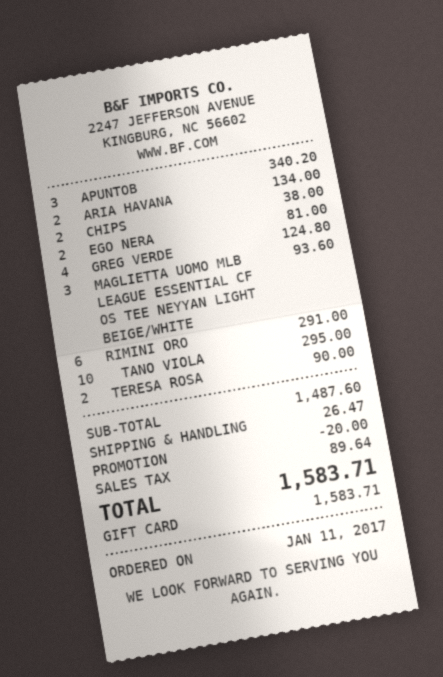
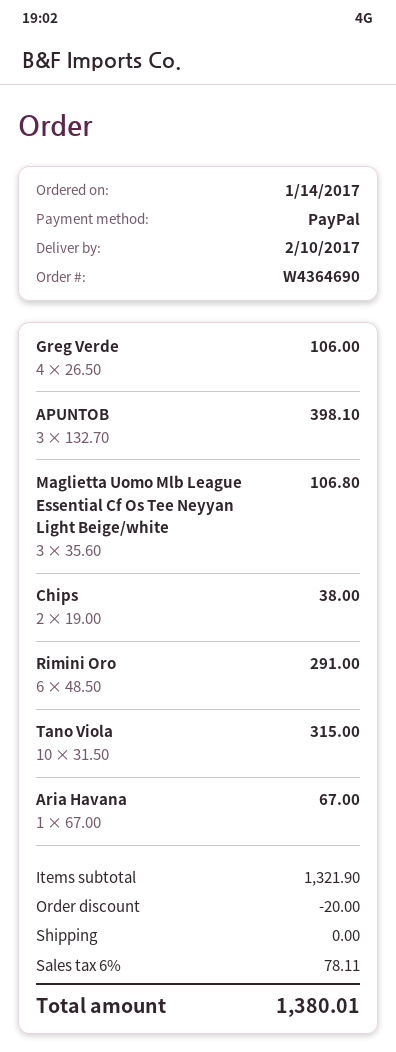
order date: 2017-01-11 -> 2017-01-14
payment method: gift card -> PayPal
APUNTOB: 3 for 340.20 -> 3 for 398.10
ARIA HAVANA: 2 for 134.00 -> 1 for 67.00
EGO NERA: 2 for 81.00 -> none
GREG VERDE: 4 for 124.80 -> 4 for 106.00
MAGLIETTA UOMO MLB LEAGUE ESSENTIAL CF OS TEE NEYYAN LIGHT BEIGE/WHITE: 3 for 93.60 -> 3 for 106.80
TANO VIOLA: 10 for 295.00 -> 10 for 315.00
TERESA ROSA: 2 for 90.00 -> none
subtotal: 1487.60 -> 1321.90
shipping: 26.47 -> 0.00
tax: 89.64 -> 78.11
total: 1583.71 -> 1380.01

